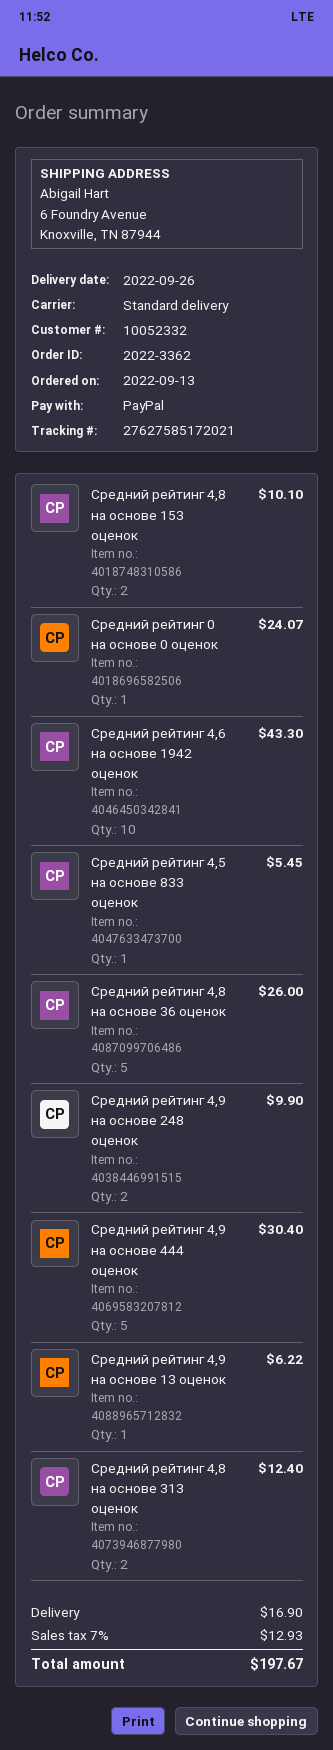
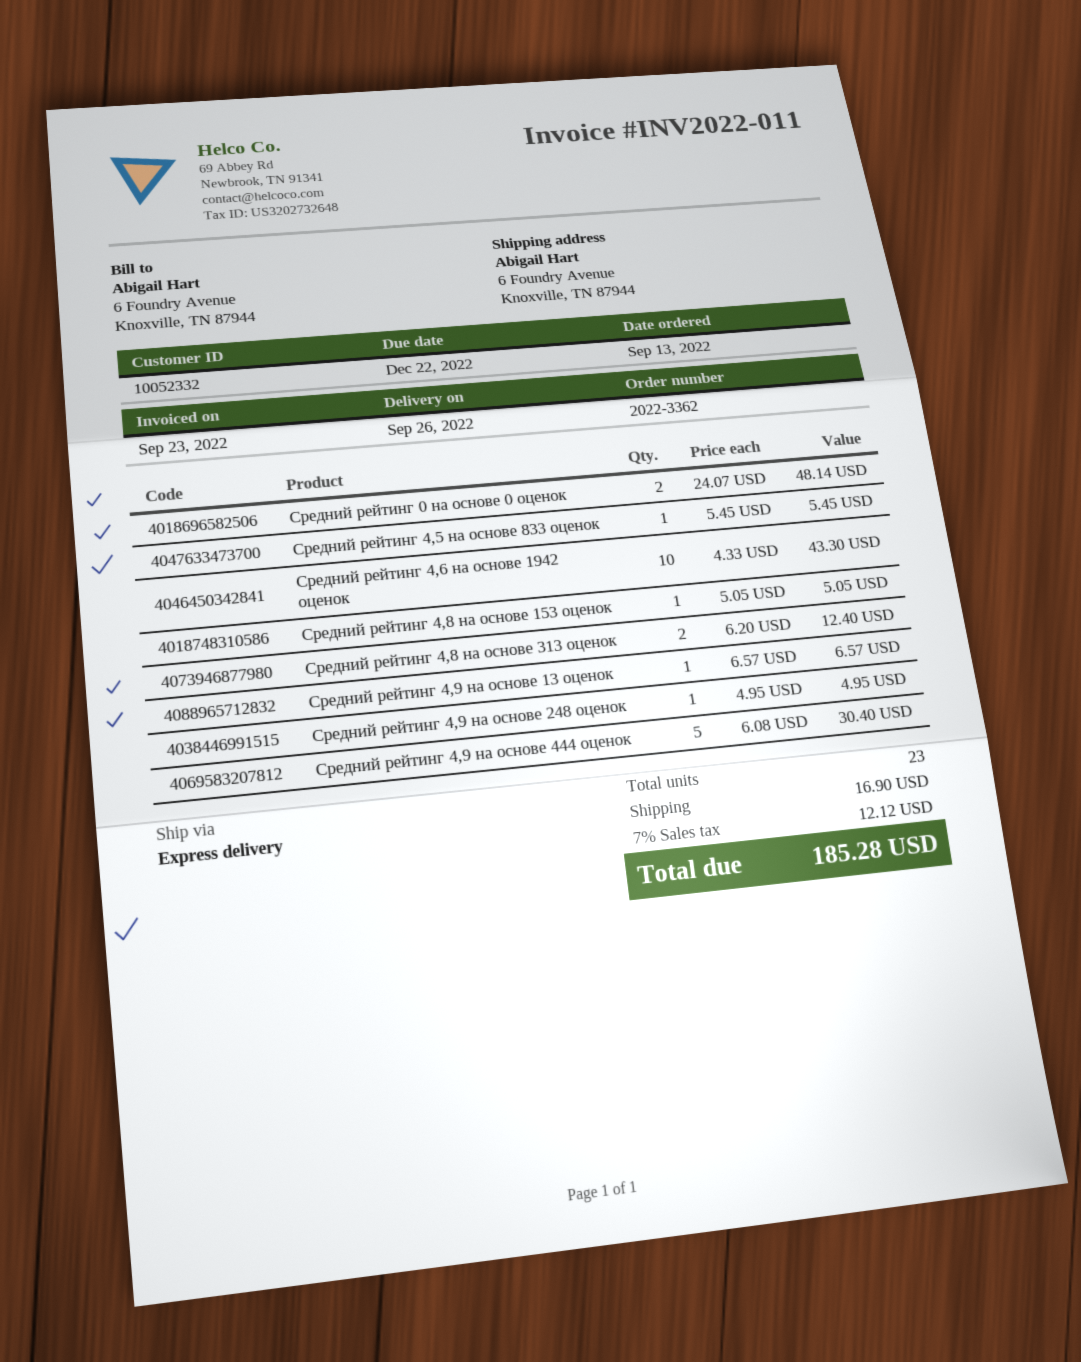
shipping method: standard -> express
Средний рейтинг 4,8 на основе 153 оценок: 2 for 10.10 -> 1 for 5.05
Средний рейтинг 0 на основе 0 оценок: 1 for 24.07 -> 2 for 48.14
Средний рейтинг 4,8 на основе 36 оценок: 5 for 26.00 -> none
Средний рейтинг 4,9 на основе 248 оценок: 2 for 9.90 -> 1 for 4.95
Средний рейтинг 4,9 на основе 13 оценок: 1 for 6.22 -> 1 for 6.57
tax: 7% = 12.93 -> 7% = 12.12
total: 197.67 -> 185.28

